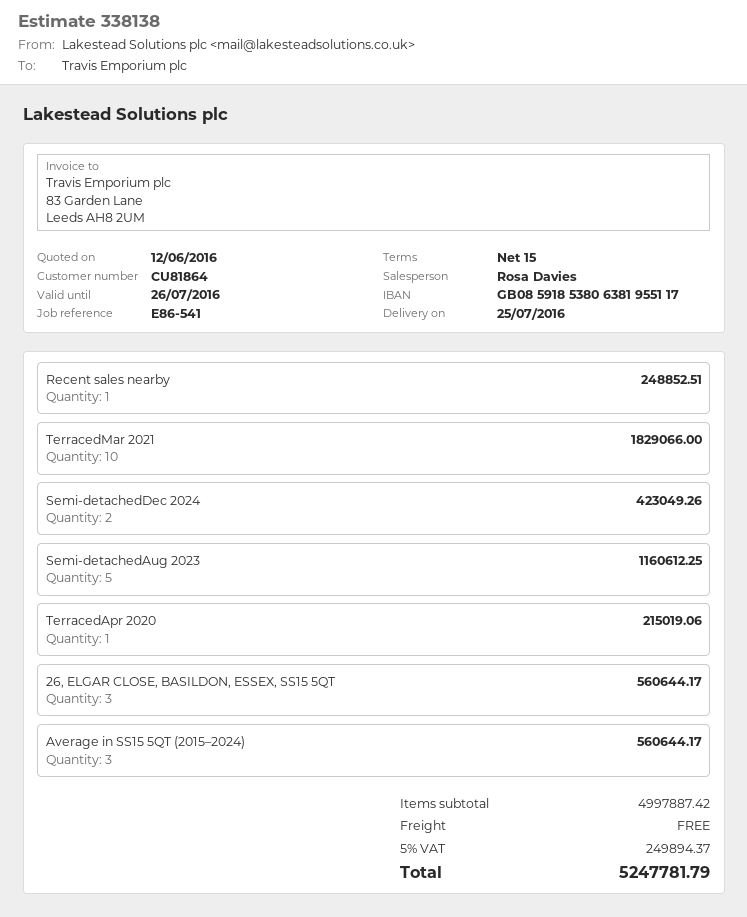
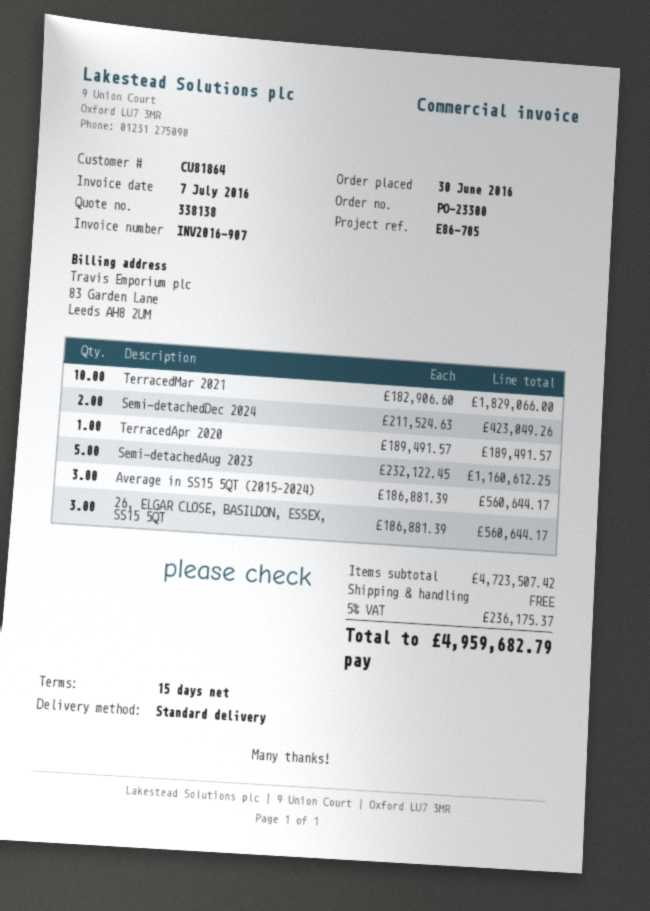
reference: E86-541 -> E86-705
Recent sales nearby: 1 for 248852.51 -> none
TerracedApr 2020: 1 for 215019.06 -> 1 for 189491.57
subtotal: 4997887.42 -> 4723507.42
tax: 5% = 249894.37 -> 5% = 236175.37
total: 5247781.79 -> 4959682.79

